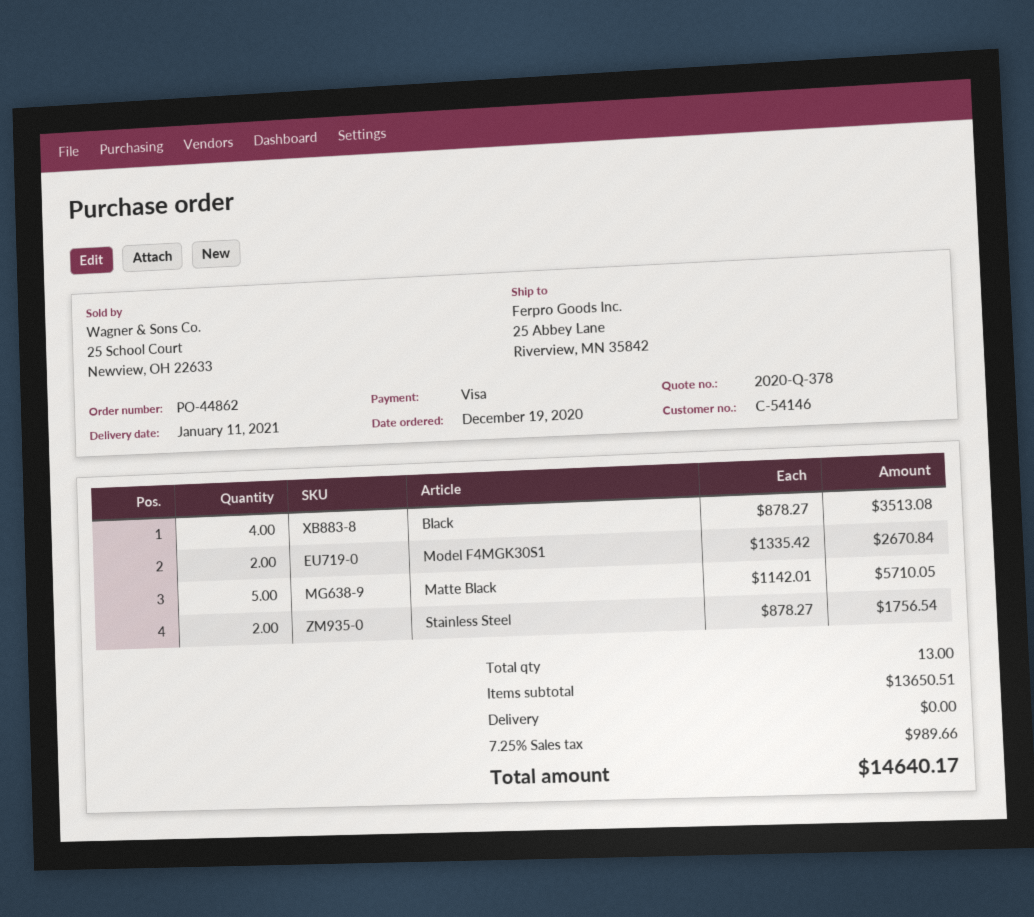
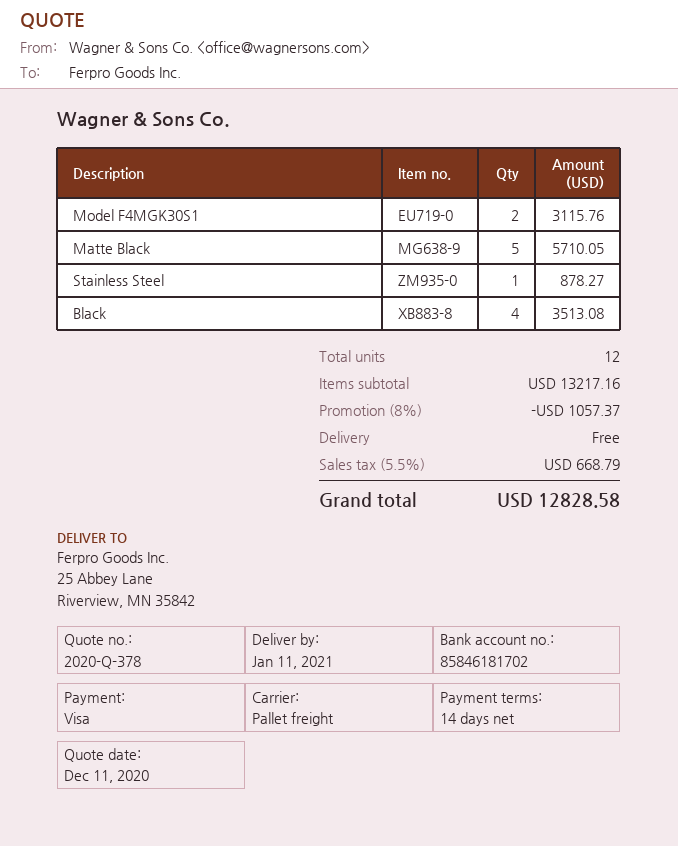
Model F4MGK30S1: 2 for 2670.84 -> 2 for 3115.76
Stainless Steel: 2 for 1756.54 -> 1 for 878.27
total quantity: 13 -> 12
subtotal: 13650.51 -> 13217.16
discount: none -> 8% = 1057.37
tax: 7.25% = 989.66 -> 5.5% = 668.79
total: 14640.17 -> 12828.58

